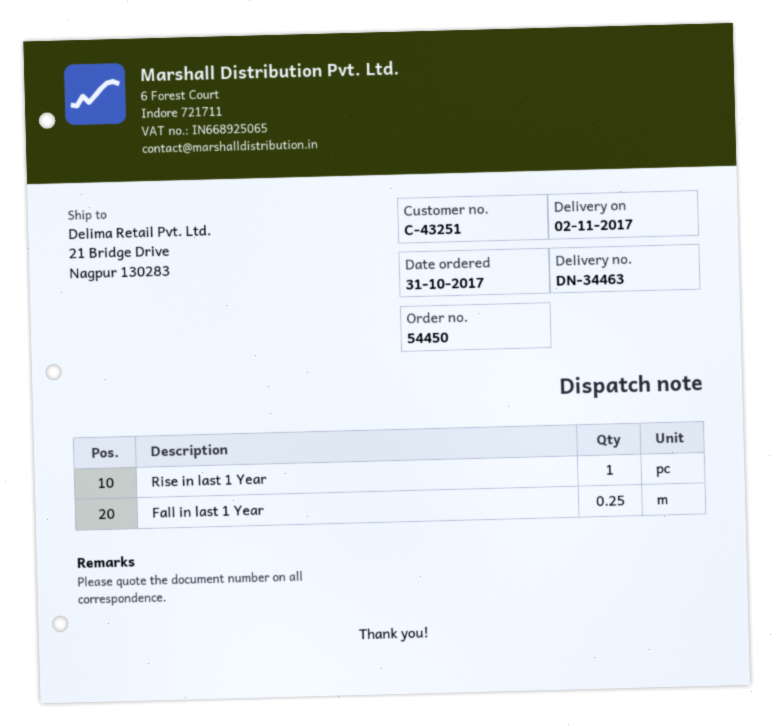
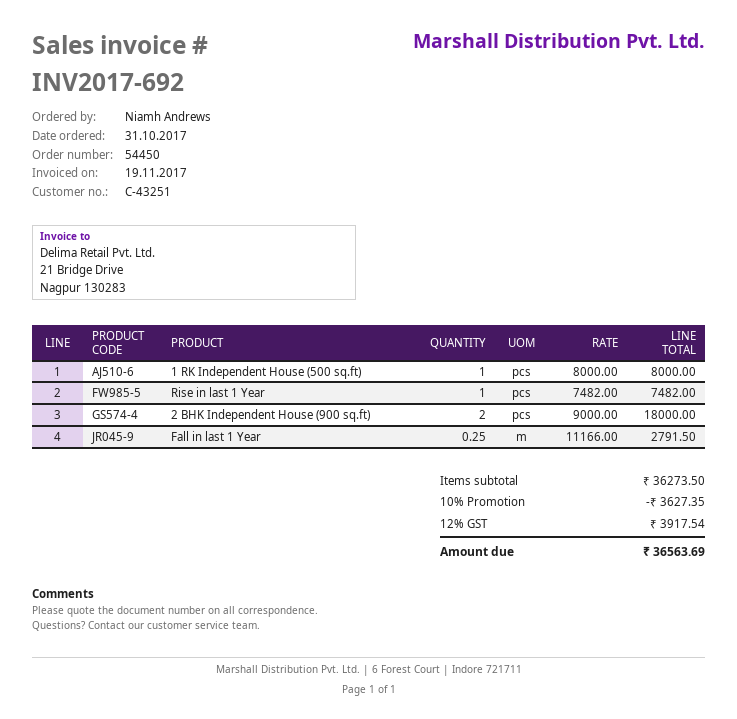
1 RK Independent House (500 sq.ft): none -> 1
2 BHK Independent House (900 sq.ft): none -> 2

